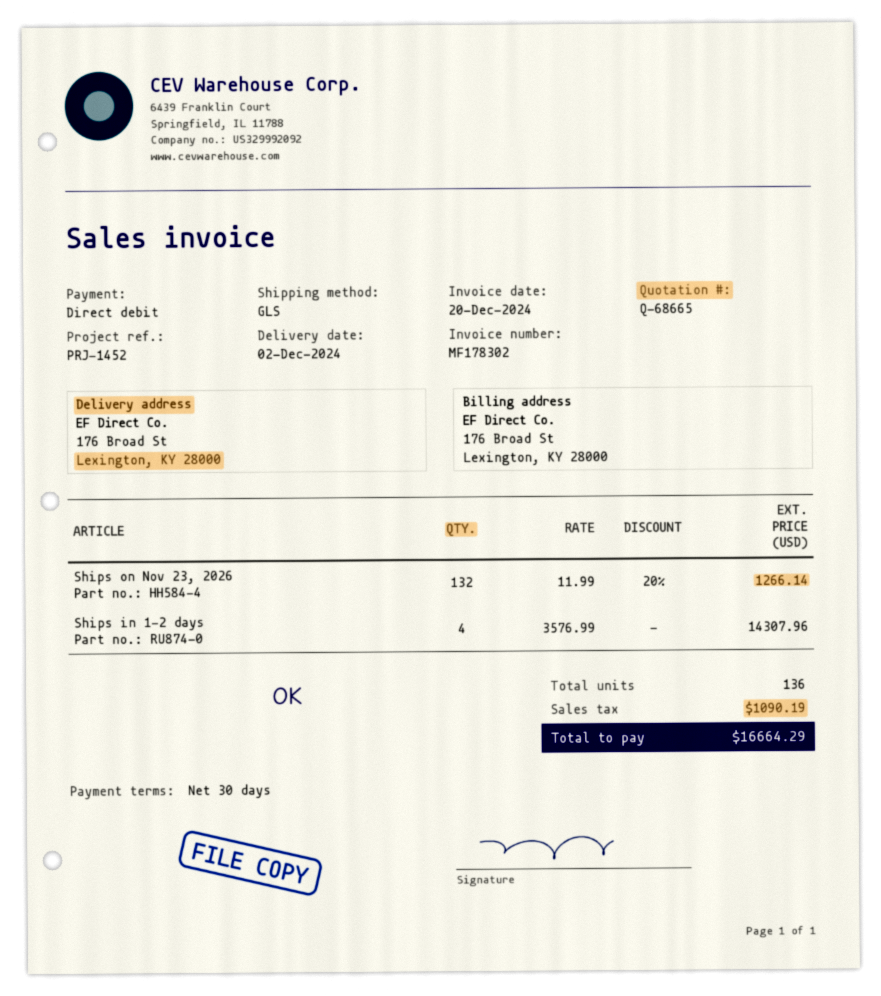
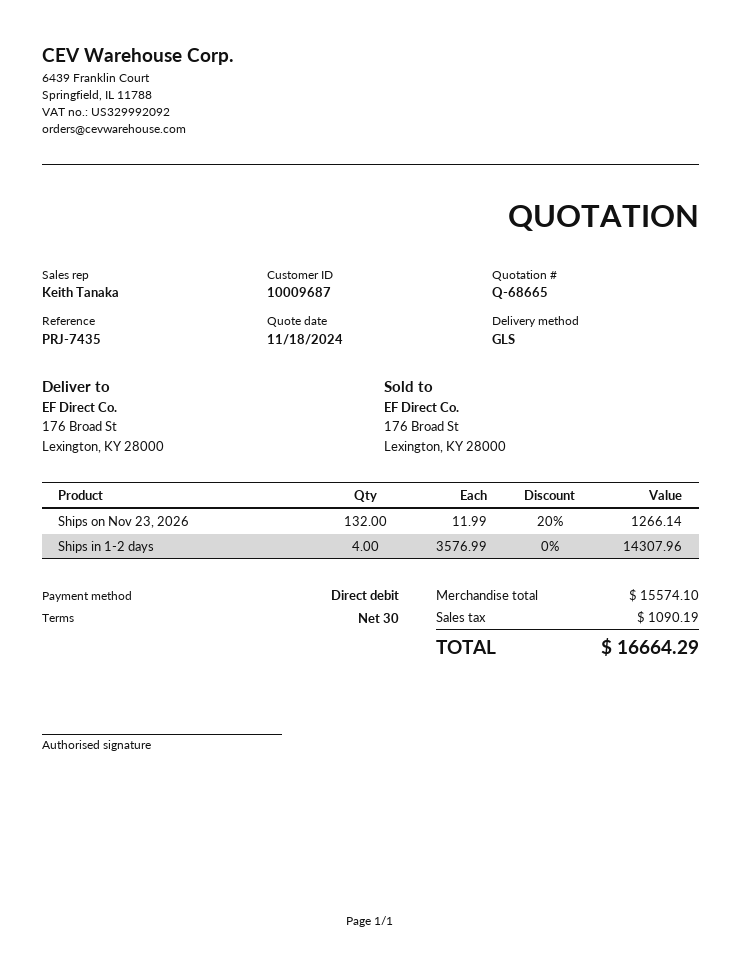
reference: PRJ-1452 -> PRJ-7435

